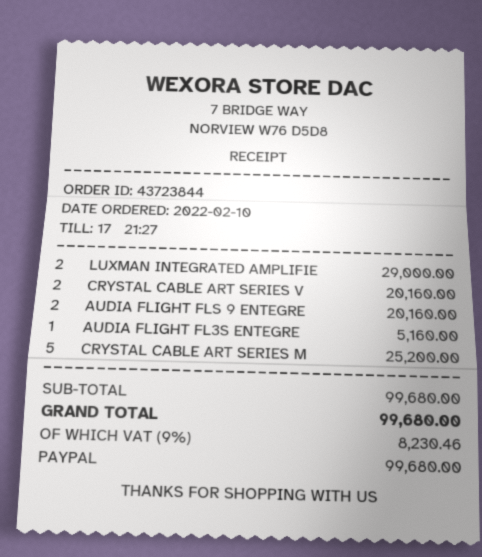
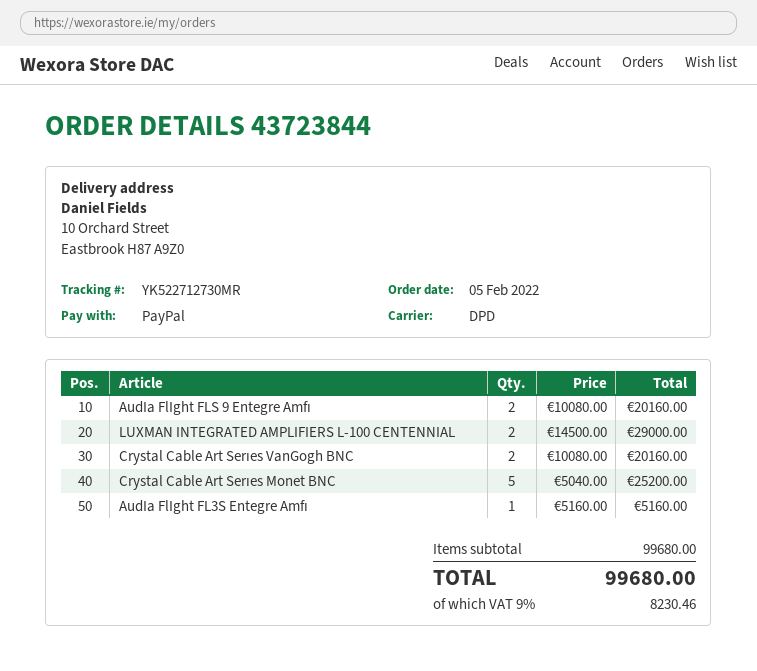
order date: 2022-02-10 -> 2022-02-05

